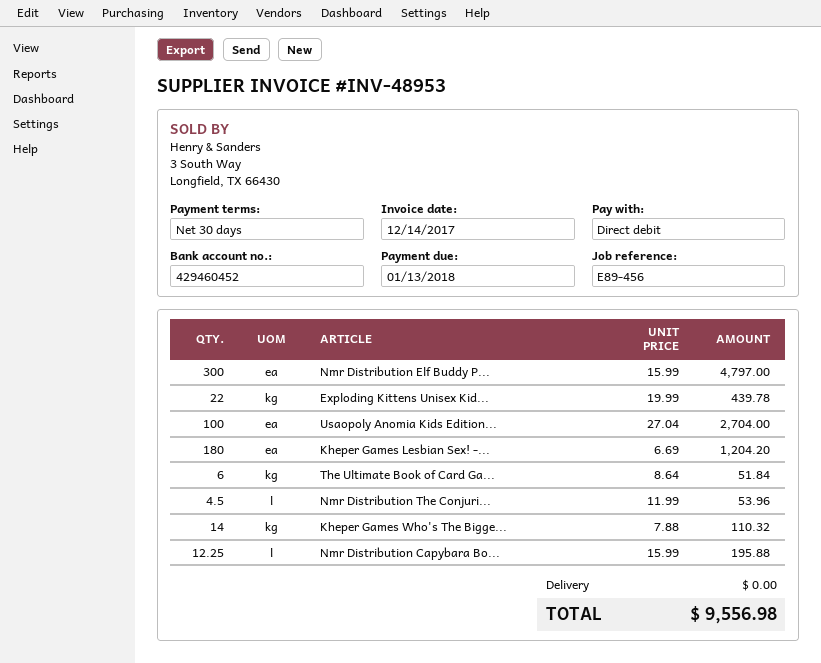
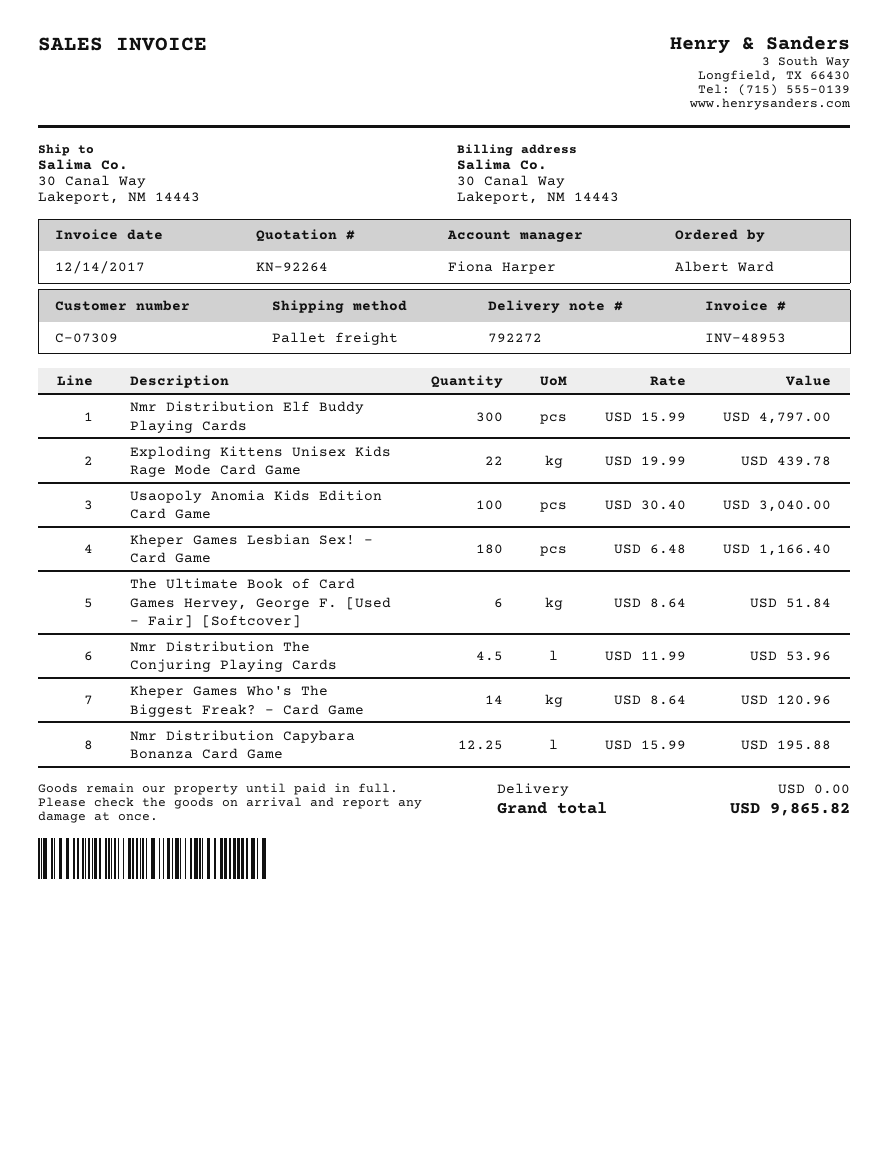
Usaopoly Anomia Kids Edition...: 100 x 27.04 = 2704.00 -> 100 x 30.40 = 3040.00
Kheper Games Lesbian Sex! -...: 180 x 6.69 = 1204.20 -> 180 x 6.48 = 1166.40
Kheper Games Who's The Bigge...: 14 x 7.88 = 110.32 -> 14 x 8.64 = 120.96
total: 9556.98 -> 9865.82

